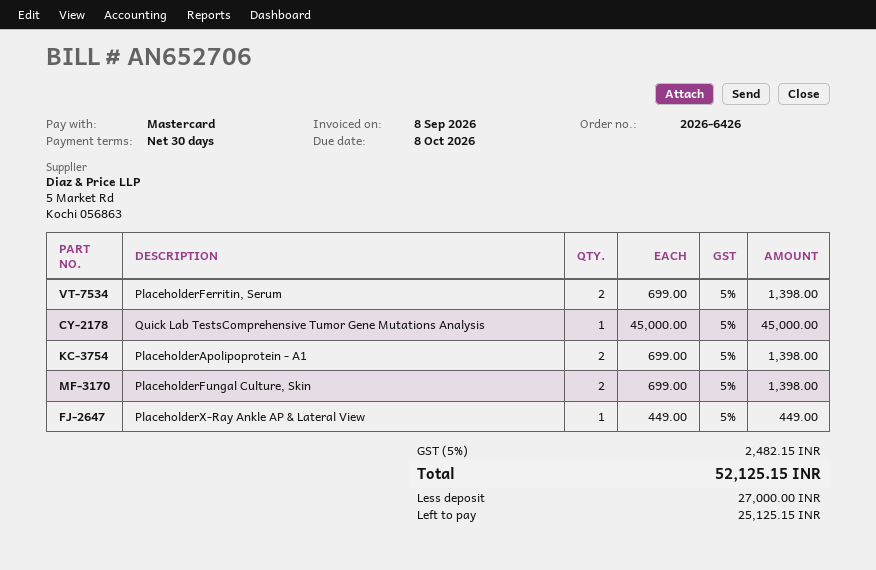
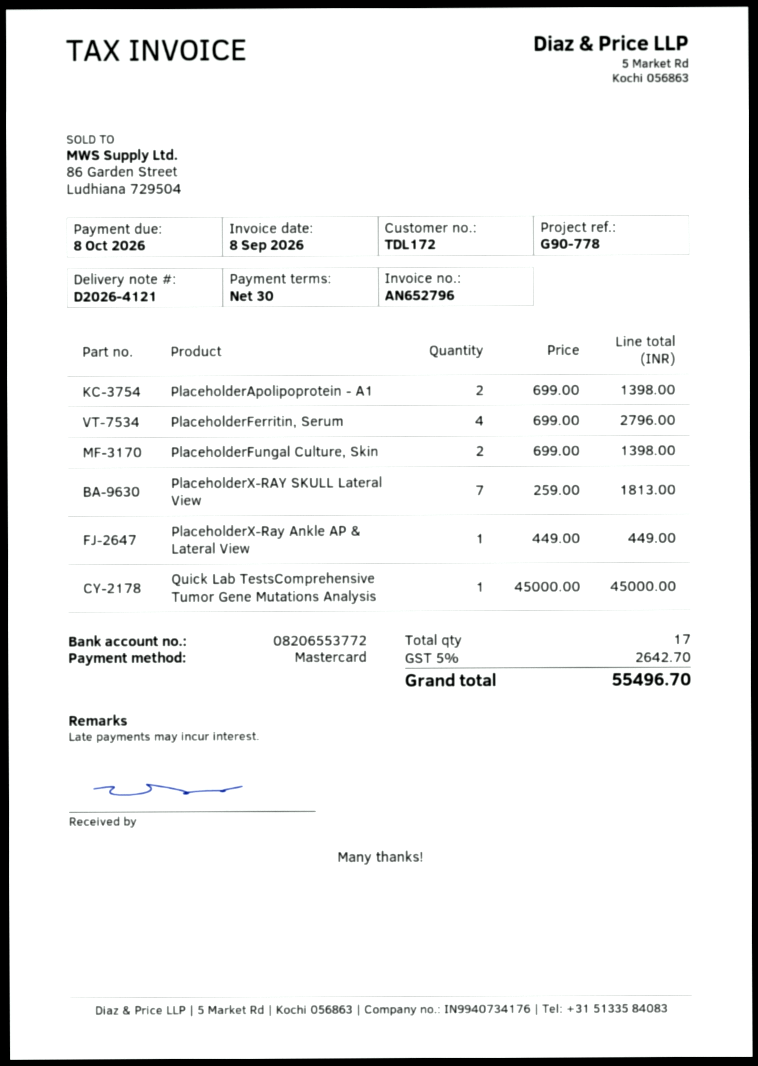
invoice number: AN652706 -> AN652796
PlaceholderFerritin, Serum: 2 x 699.00 = 1398.00 -> 4 x 699.00 = 2796.00
PlaceholderX-RAY SKULL Lateral View: none -> 7 x 259.00 = 1813.00
tax: 5% = 2482.15 -> 5% = 2642.70
total: 52125.15 -> 55496.70

